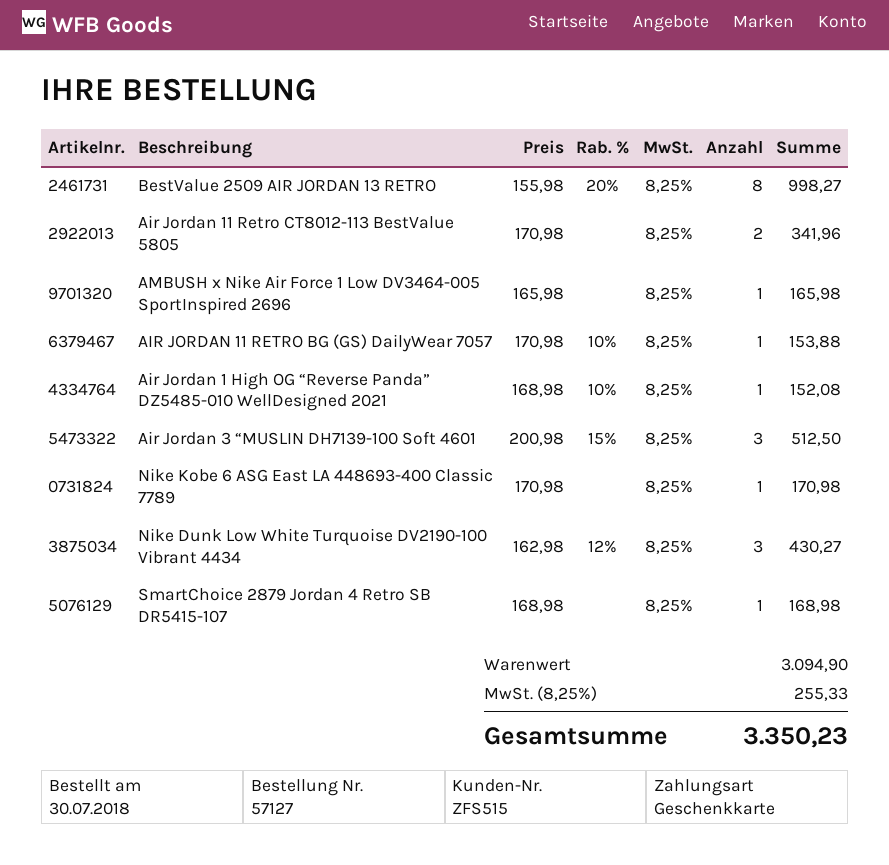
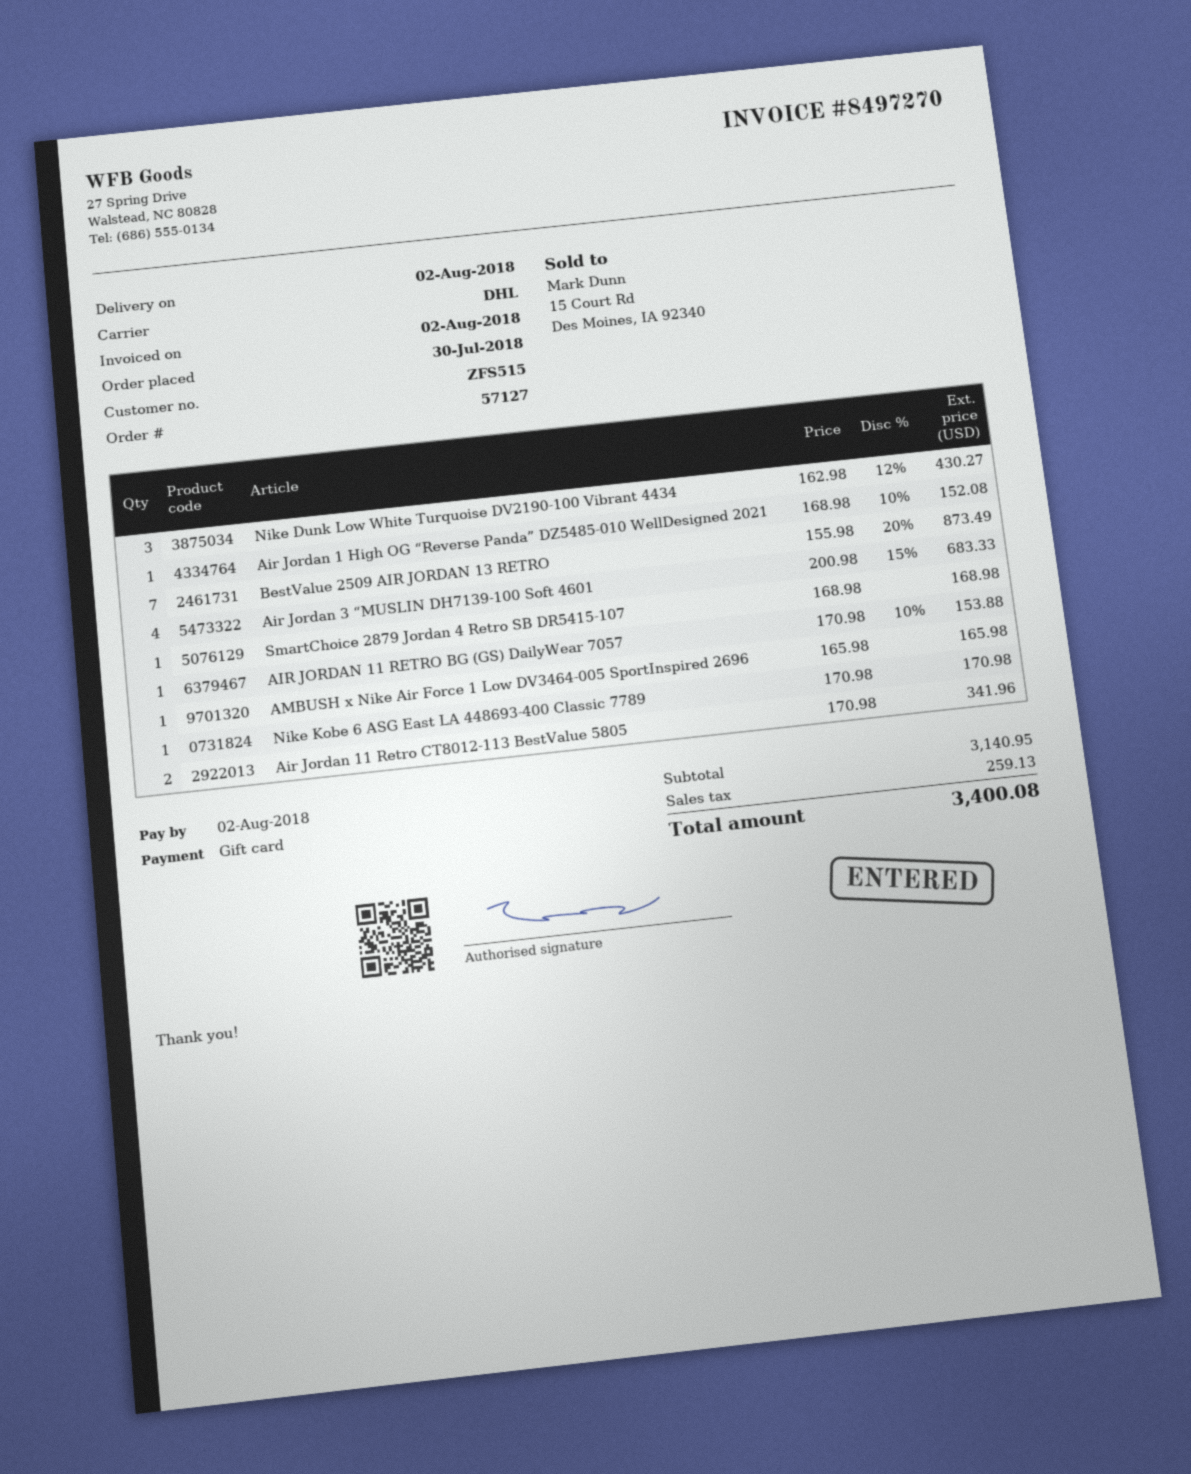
BestValue 2509 AIR JORDAN 13 RETRO: 8 x 155.98 - 20% = 998.27 -> 7 x 155.98 - 20% = 873.49
Air Jordan 3 “MUSLIN DH7139-100 Soft 4601: 3 x 200.98 - 15% = 512.50 -> 4 x 200.98 - 15% = 683.33
subtotal: 3094.90 -> 3140.95
tax: 255.33 -> 259.13
total: 3350.23 -> 3400.08

